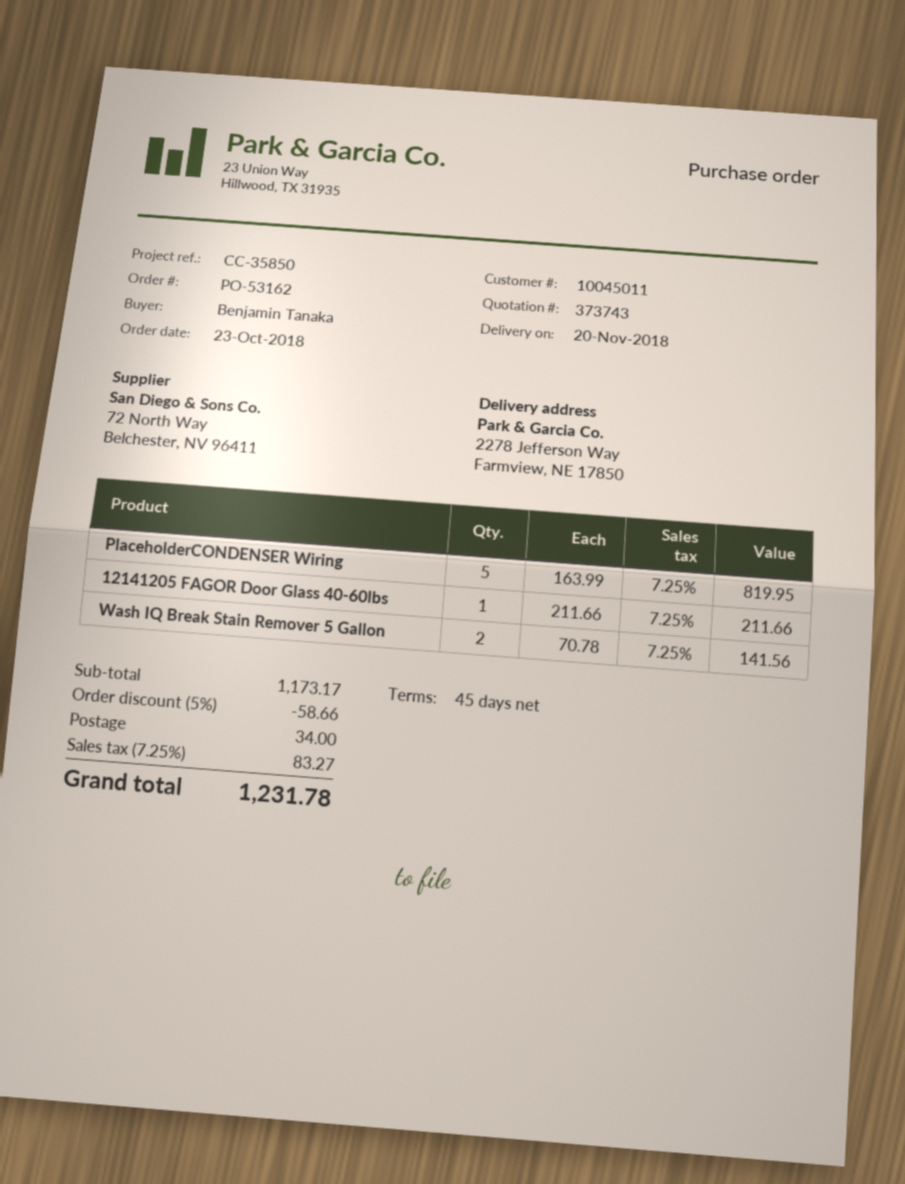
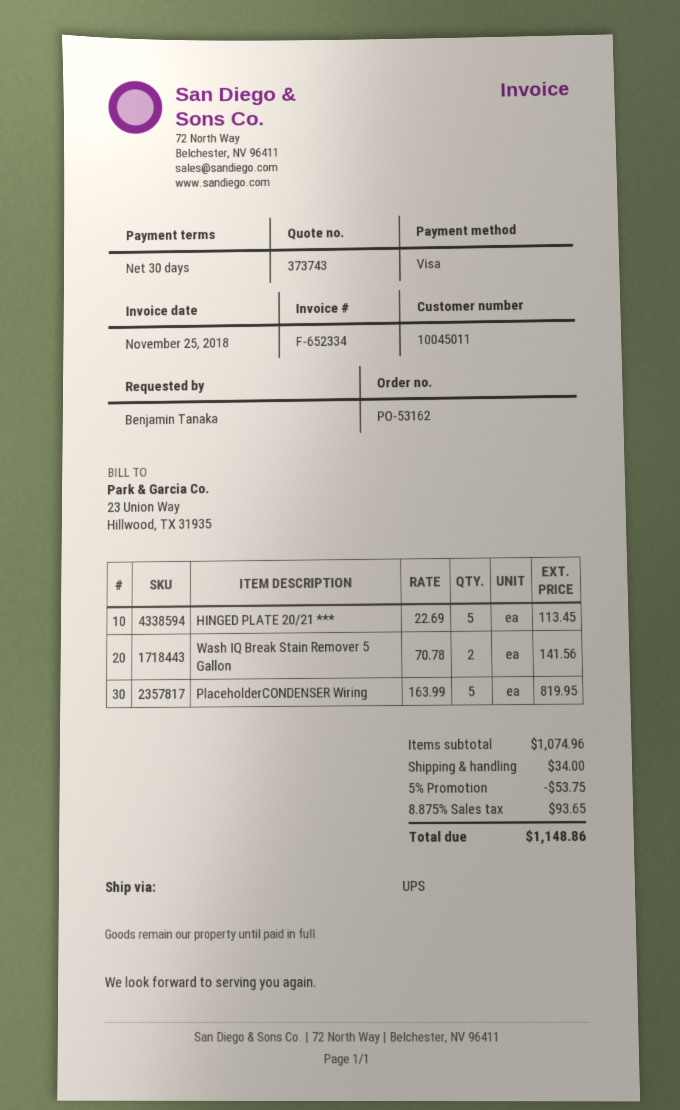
payment terms: 45 days -> 30 days
12141205 FAGOR Door Glass 40-60lbs: 1 x 211.66 = 211.66 -> none
HINGED PLATE 20/21 ***: none -> 5 x 22.69 = 113.45
subtotal: 1173.17 -> 1074.96
discount: 5% = 58.66 -> 5% = 53.75
tax: 7.25% = 83.27 -> 8.875% = 93.65
total: 1231.78 -> 1148.86

